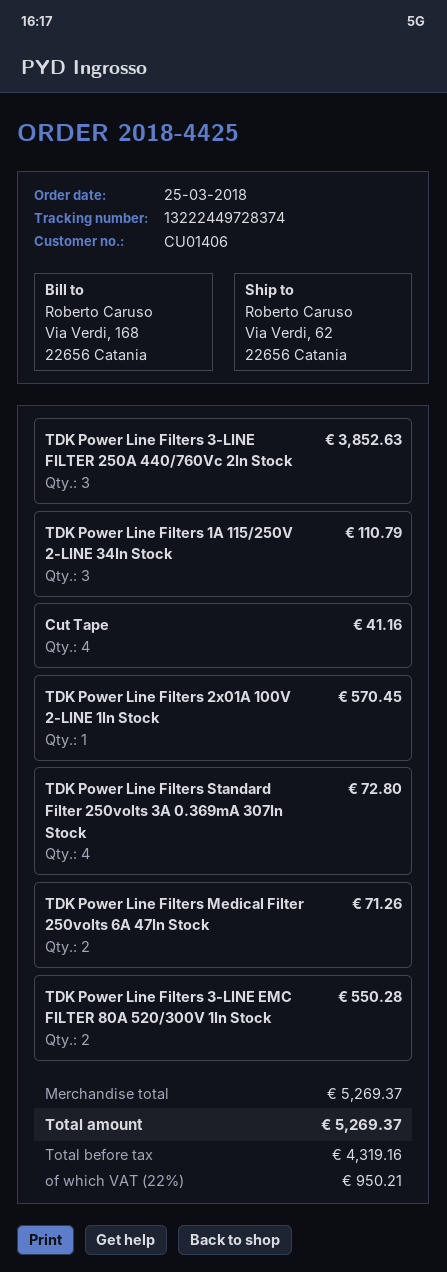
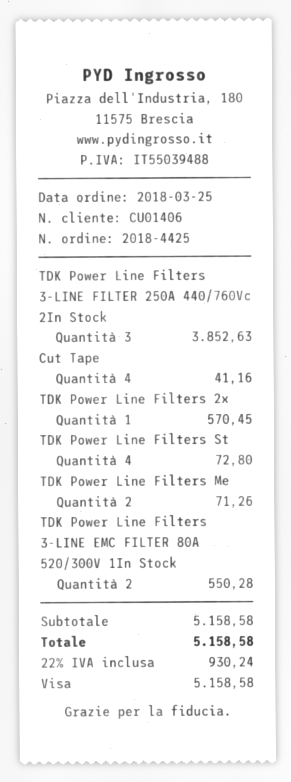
TDK Power Line Filters 1A 115/250V 2-LINE 34In Stock: 3 for 110.79 -> none
subtotal: 5269.37 -> 5158.58
tax: 22% = 950.21 -> 22% = 930.24
total: 5269.37 -> 5158.58

